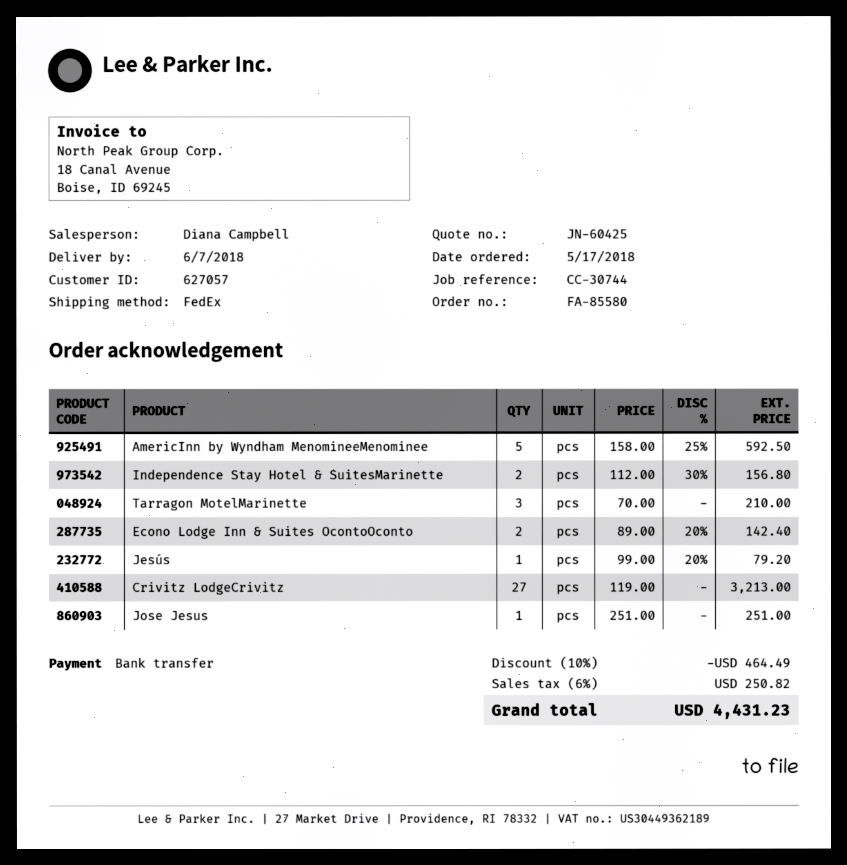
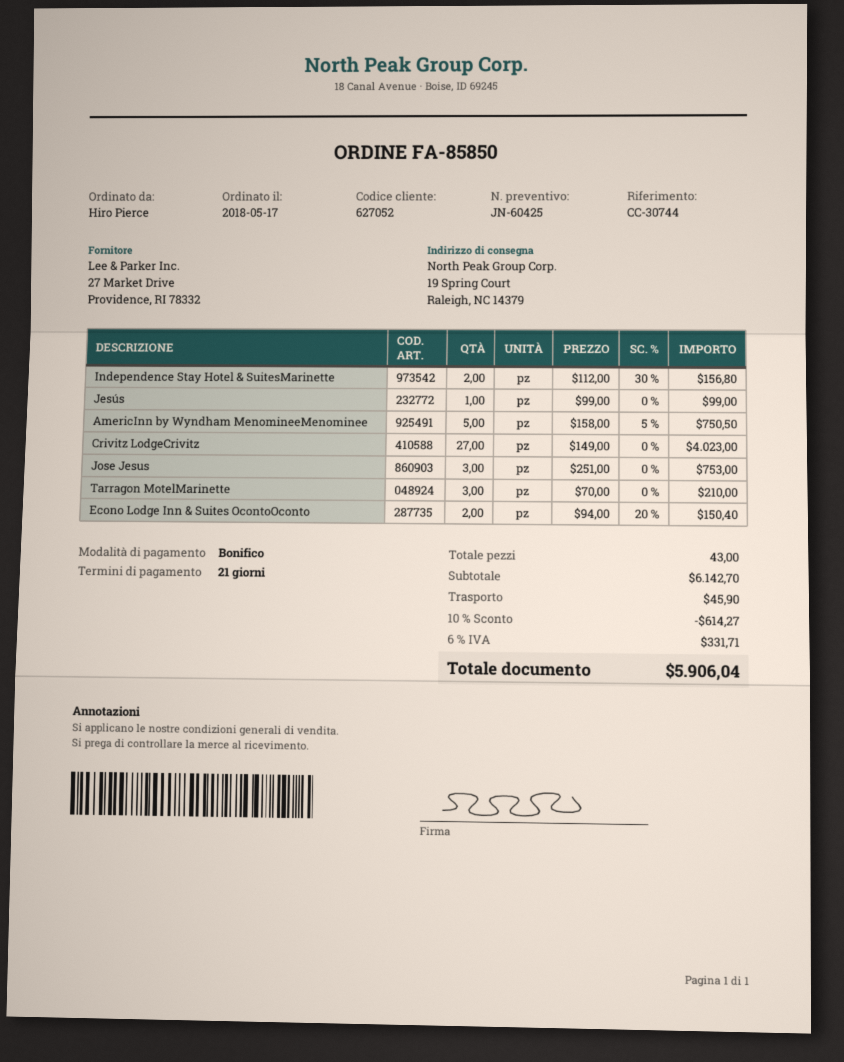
order number: FA-85580 -> FA-85850
customer number: 627057 -> 627052
AmericInn by Wyndham MenomineeMenominee: 5 x 158.00 - 25% = 592.50 -> 5 x 158.00 - 5% = 750.50
Econo Lodge Inn & Suites OcontoOconto: 2 x 89.00 - 20% = 142.40 -> 2 x 94.00 - 20% = 150.40
Jesús: 1 x 99.00 - 20% = 79.20 -> 1 x 99.00 = 99.00
Crivitz LodgeCrivitz: 27 x 119.00 = 3213.00 -> 27 x 149.00 = 4023.00
Jose Jesus: 1 x 251.00 = 251.00 -> 3 x 251.00 = 753.00
discount: 10% = 464.49 -> 10% = 614.27
shipping: none -> 45.90
tax: 6% = 250.82 -> 6% = 331.71
total: 4431.23 -> 5906.04

